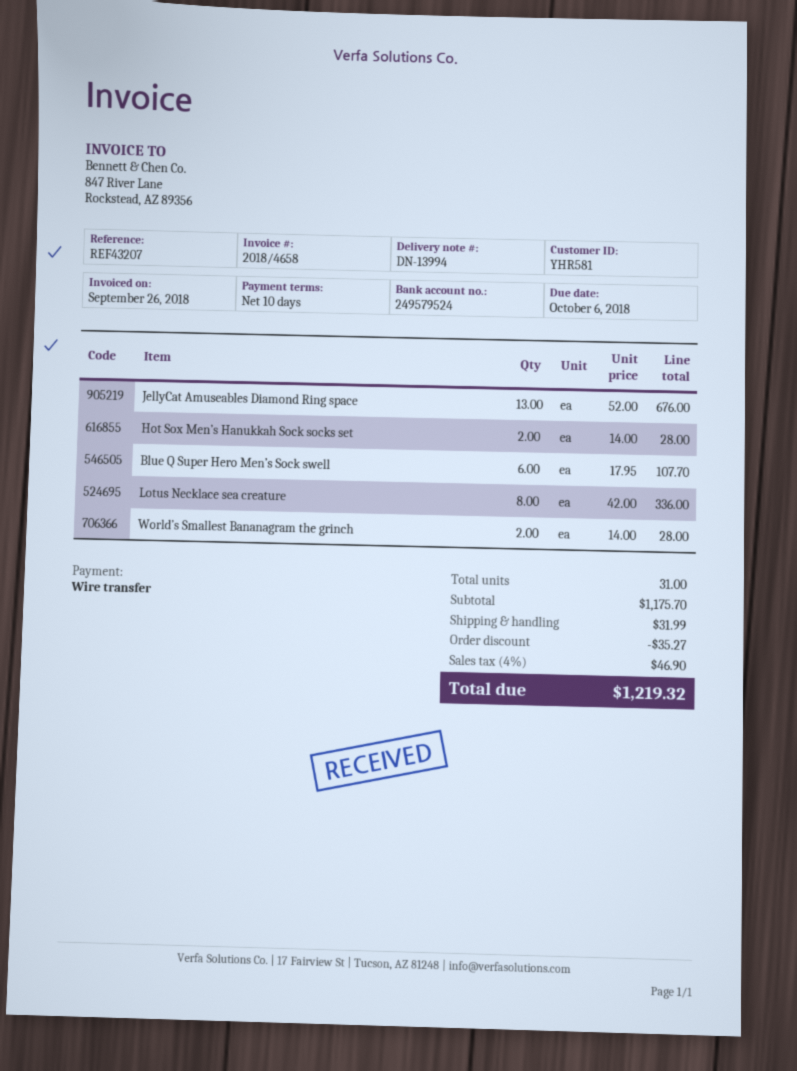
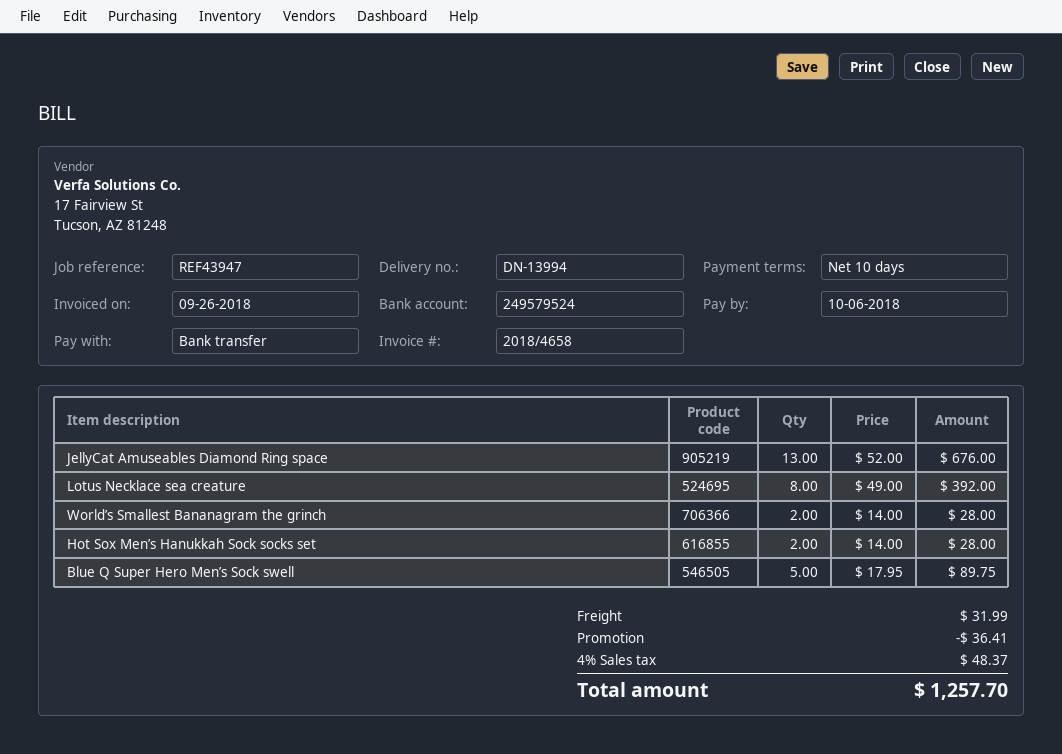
reference: REF43207 -> REF43947
Blue Q Super Hero Men’s Sock swell: 6 x 17.95 = 107.70 -> 5 x 17.95 = 89.75
Lotus Necklace sea creature: 8 x 42.00 = 336.00 -> 8 x 49.00 = 392.00
discount: 35.27 -> 36.41
tax: 4% = 46.90 -> 4% = 48.37
total: 1219.32 -> 1257.70

